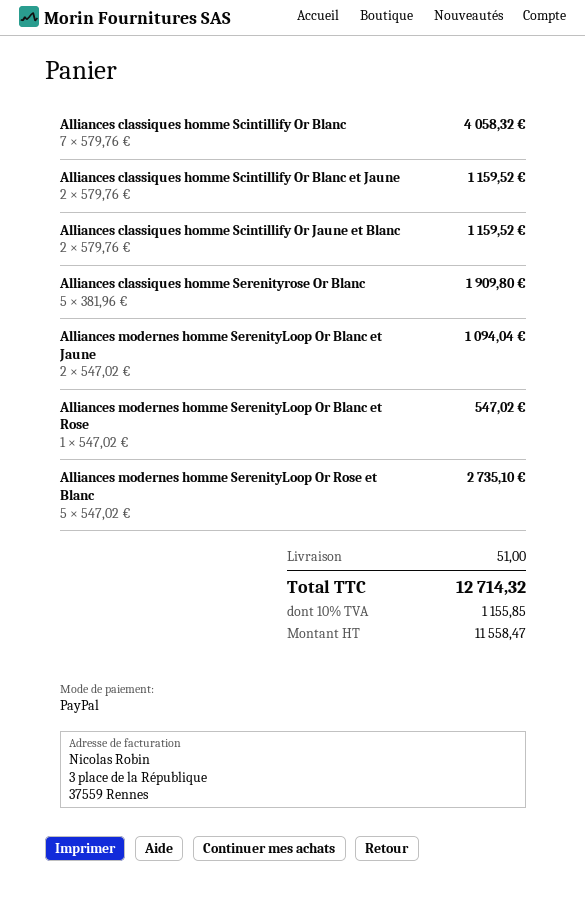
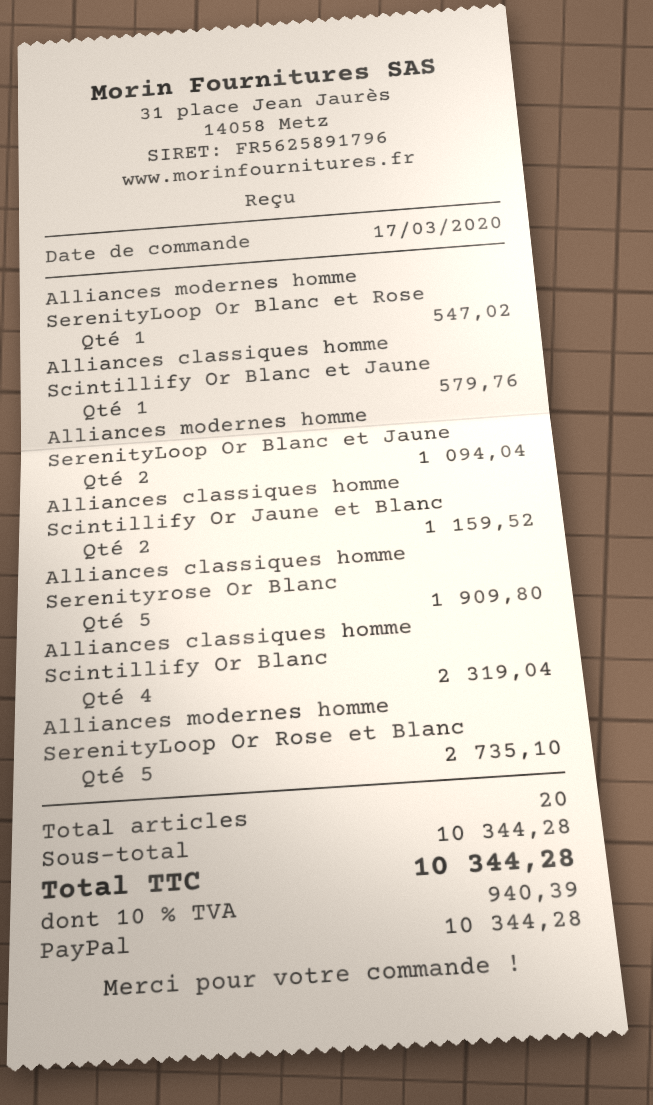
Alliances classiques homme Scintillify Or Blanc: 7 for 4058.32 -> 4 for 2319.04
Alliances classiques homme Scintillify Or Blanc et Jaune: 2 for 1159.52 -> 1 for 579.76
shipping: 51.00 -> none
tax: 10% = 1155.85 -> 10% = 940.39
total: 12714.32 -> 10344.28

